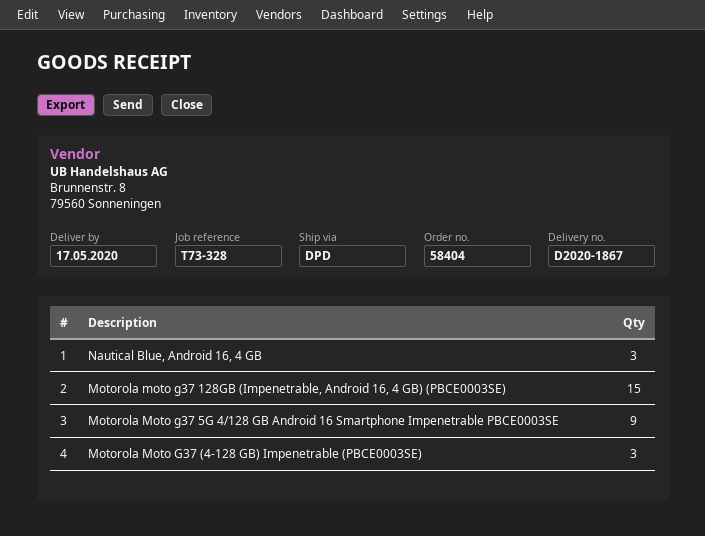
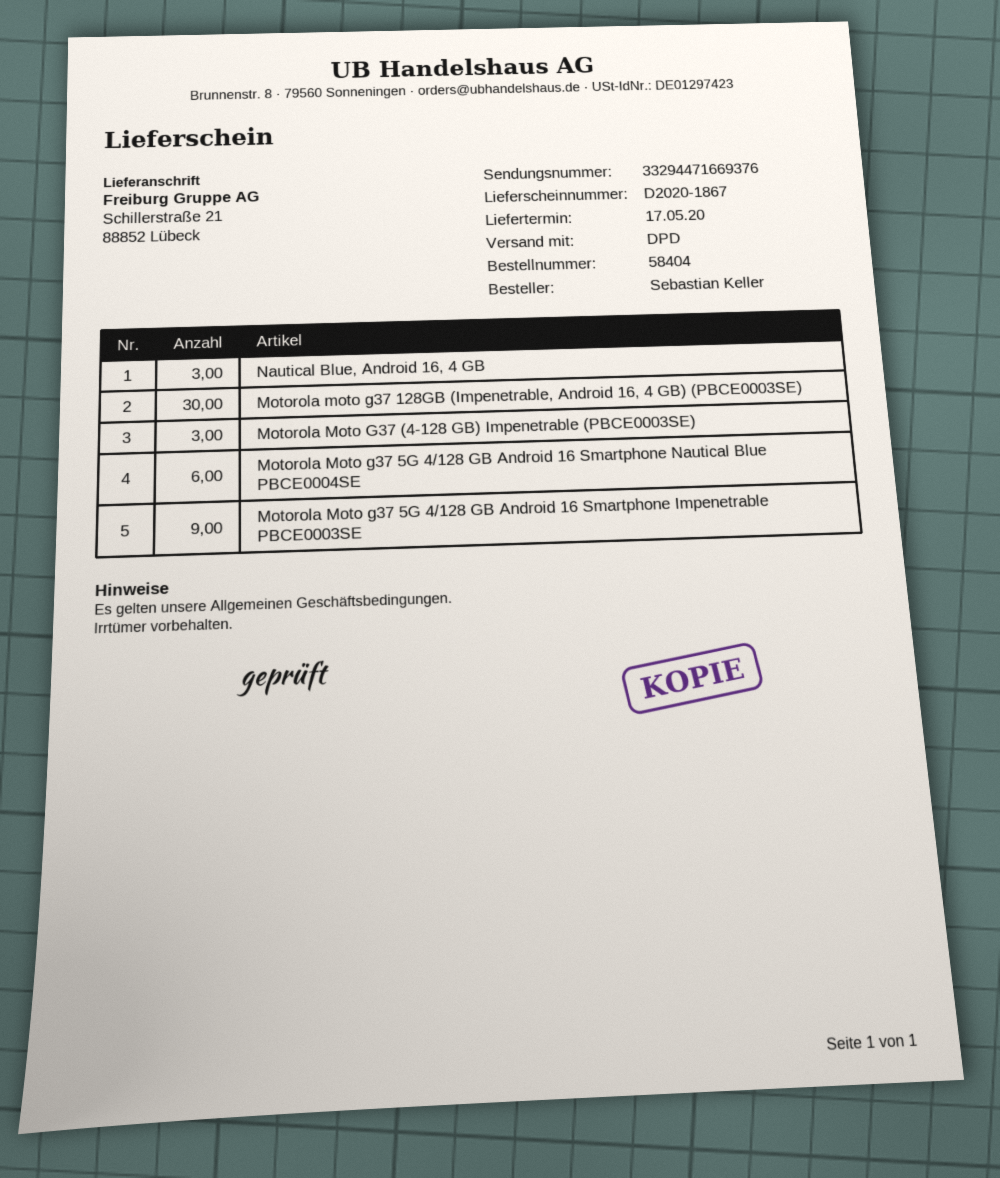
Motorola moto g37 128GB (Impenetrable, Android 16, 4 GB) (PBCE0003SE): 15 -> 30
Motorola Moto g37 5G 4/128 GB Android 16 Smartphone Nautical Blue PBCE0004SE: none -> 6

